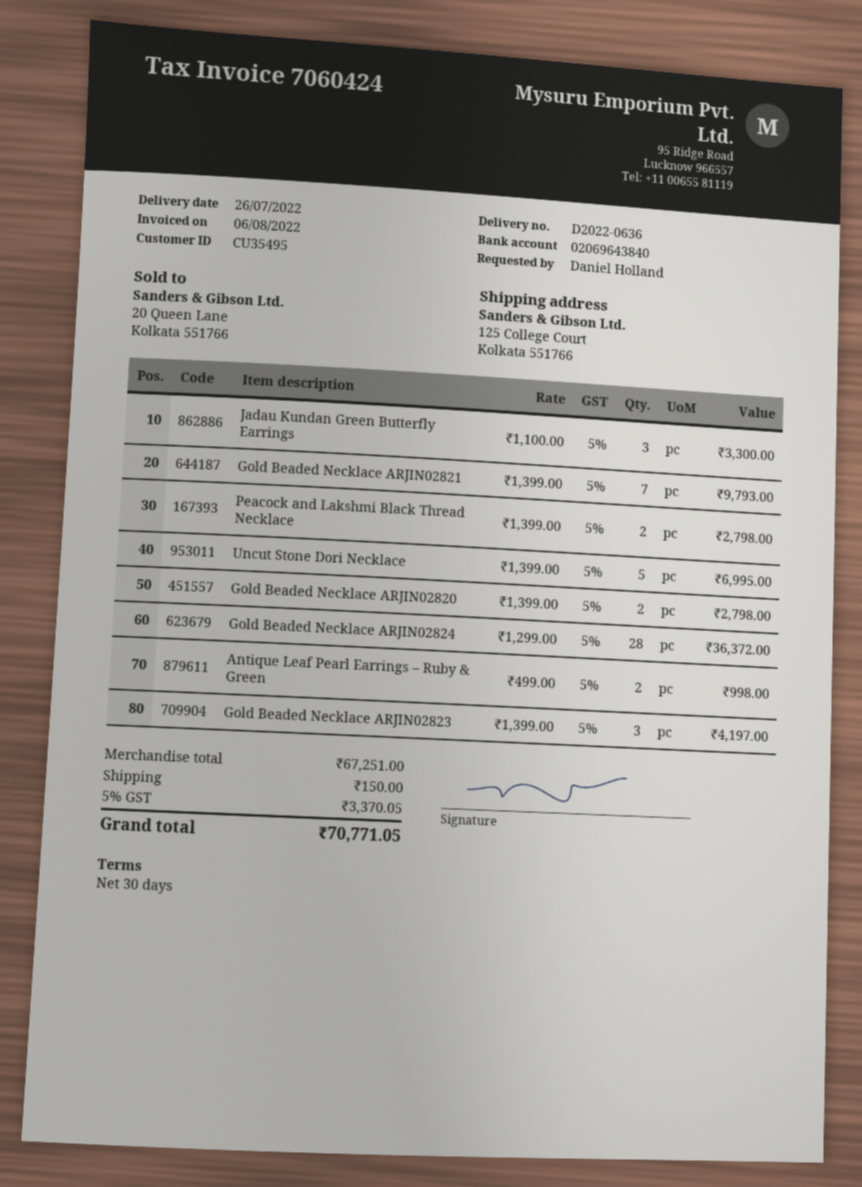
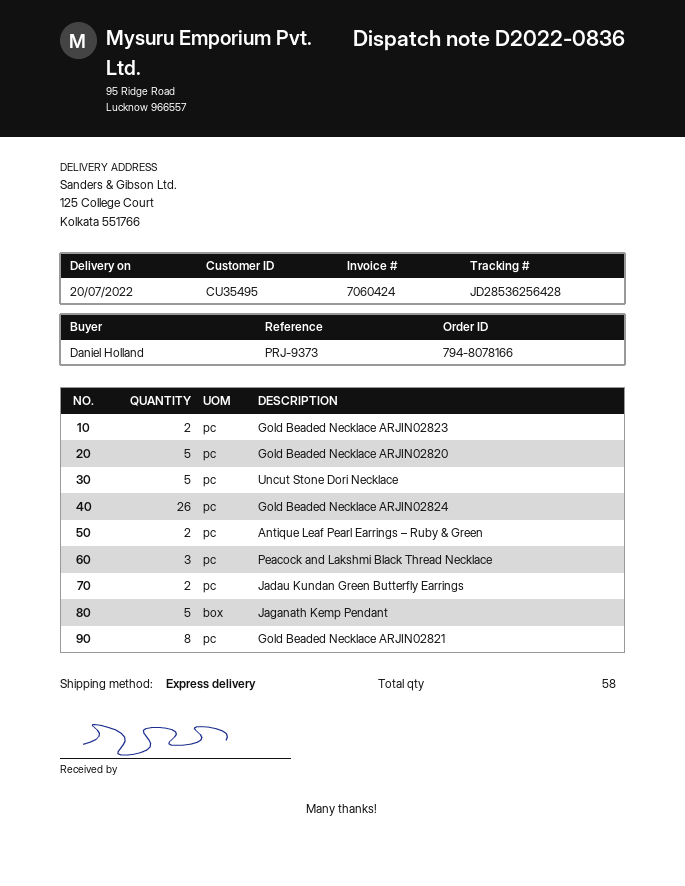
delivery note number: D2022-0636 -> D2022-0836
delivery date: 2022-07-26 -> 2022-07-20
Jadau Kundan Green Butterfly Earrings: 3 -> 2
Gold Beaded Necklace ARJIN02821: 7 -> 8
Peacock and Lakshmi Black Thread Necklace: 2 -> 3
Gold Beaded Necklace ARJIN02820: 2 -> 5
Gold Beaded Necklace ARJIN02824: 28 -> 26
Gold Beaded Necklace ARJIN02823: 3 -> 2
Jaganath Kemp Pendant: none -> 5

